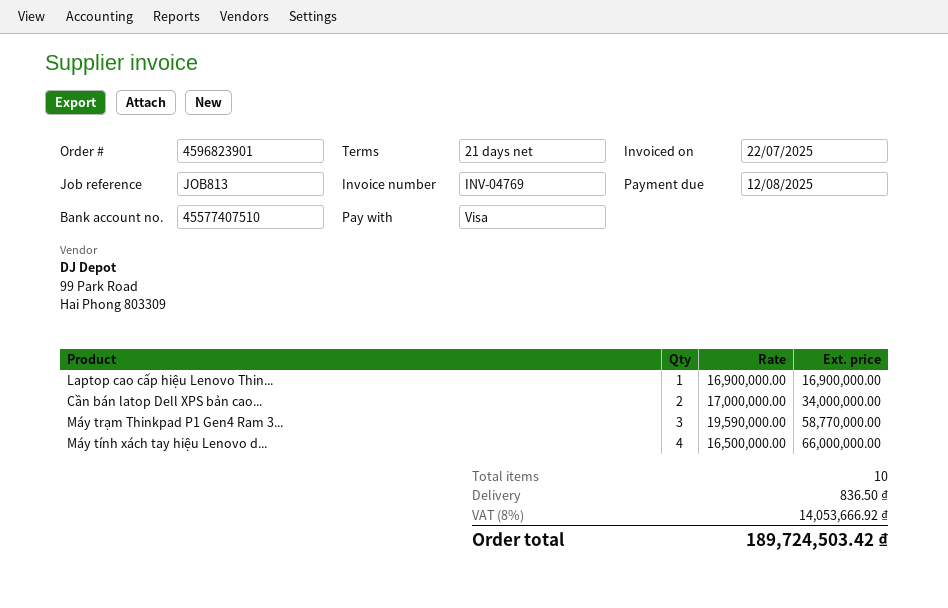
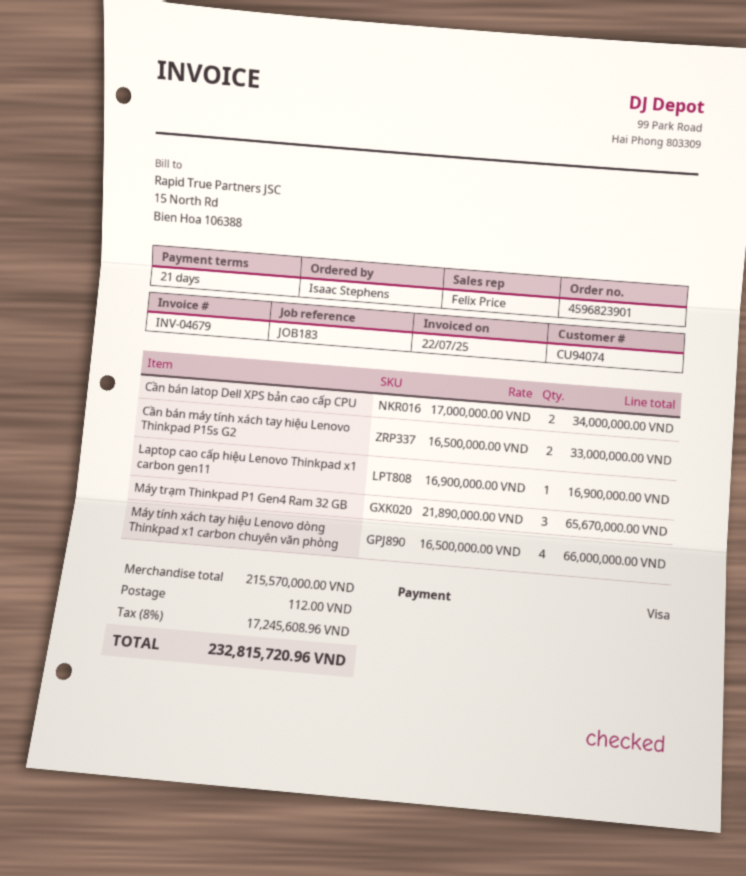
invoice number: INV-04769 -> INV-04679
reference: JOB813 -> JOB183
Máy trạm Thinkpad P1 Gen4 Ram 3...: 3 x 19590000.00 = 58770000.00 -> 3 x 21890000.00 = 65670000.00
Cần bán máy tính xách tay hiệu Lenovo Thinkpad P15s G2: none -> 2 x 16500000.00 = 33000000.00
shipping: 836.50 -> 112.00
tax: 8% = 14053666.92 -> 8% = 17245608.96
total: 189724503.42 -> 232815720.96

